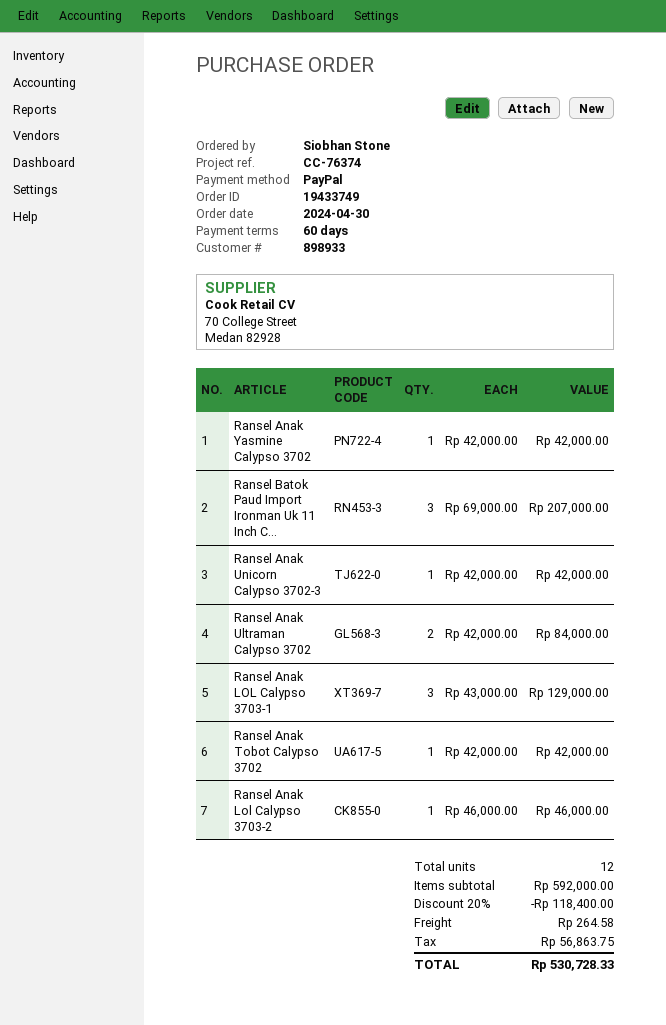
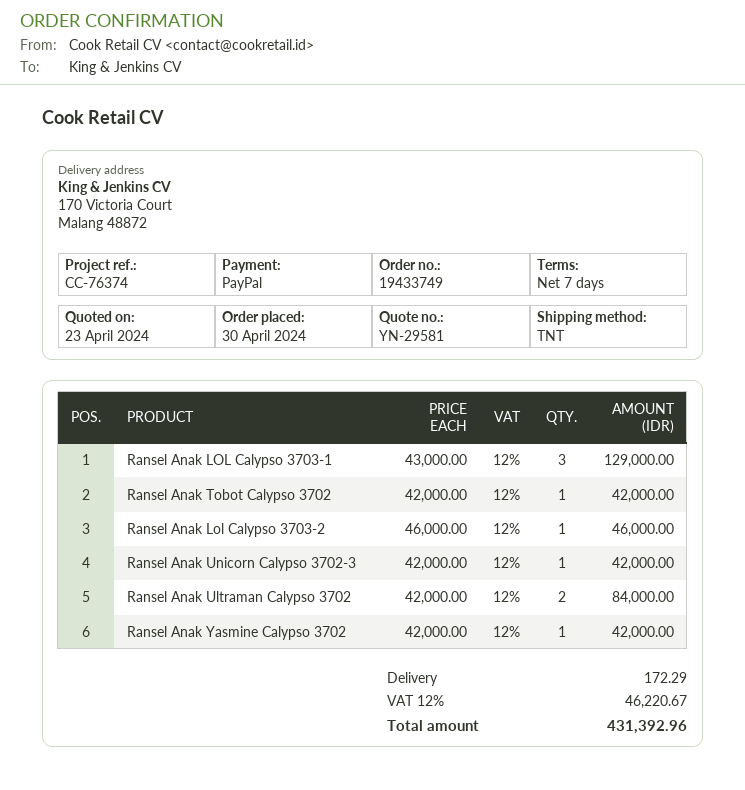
payment terms: 60 days -> 7 days
Ransel Batok Paud Import Ironman Uk 11 Inch C...: 3 x 69000.00 = 207000.00 -> none
discount: 20% = 118400.00 -> none
shipping: 264.58 -> 172.29
tax: 56863.75 -> 46220.67
total: 530728.33 -> 431392.96

